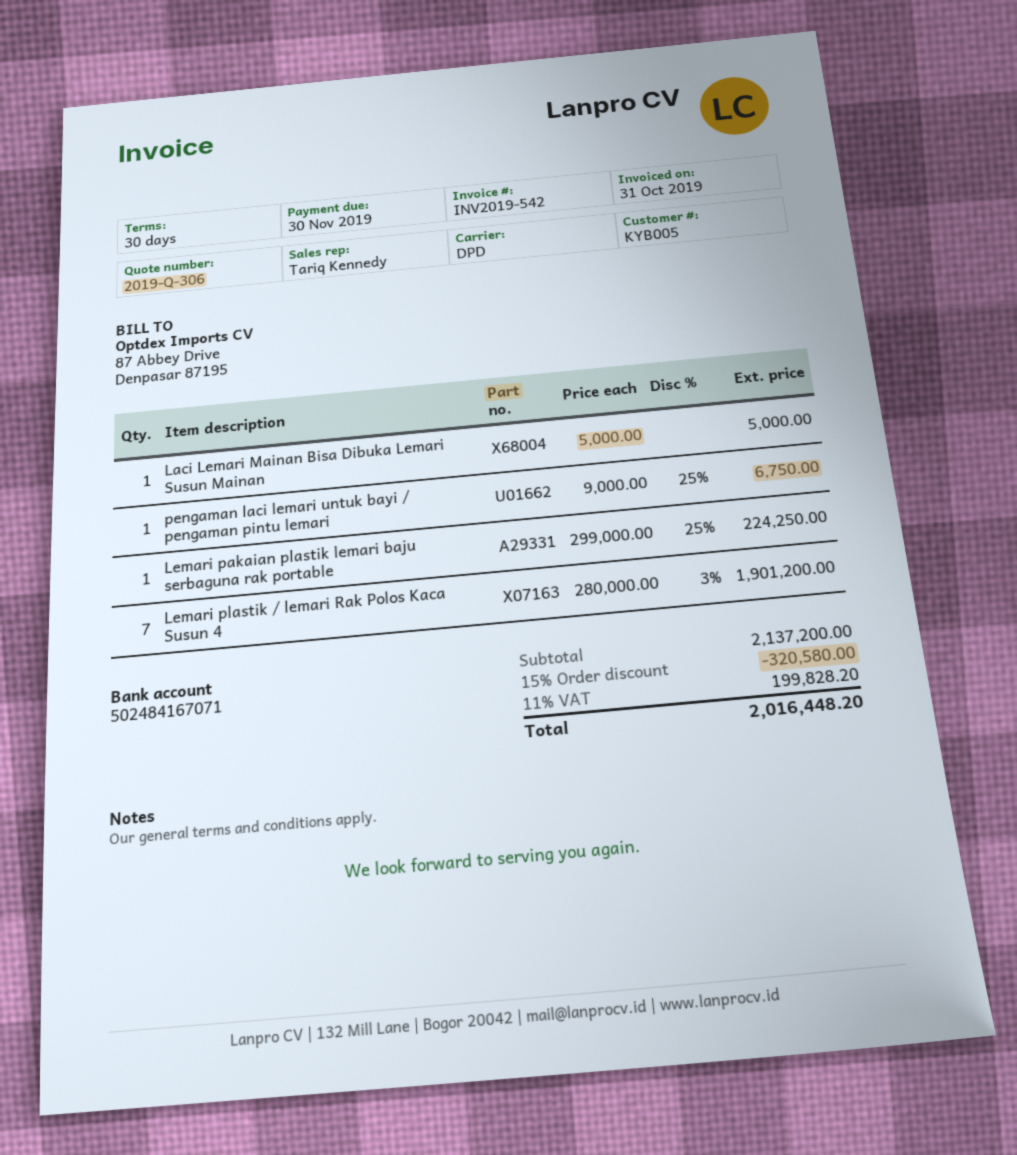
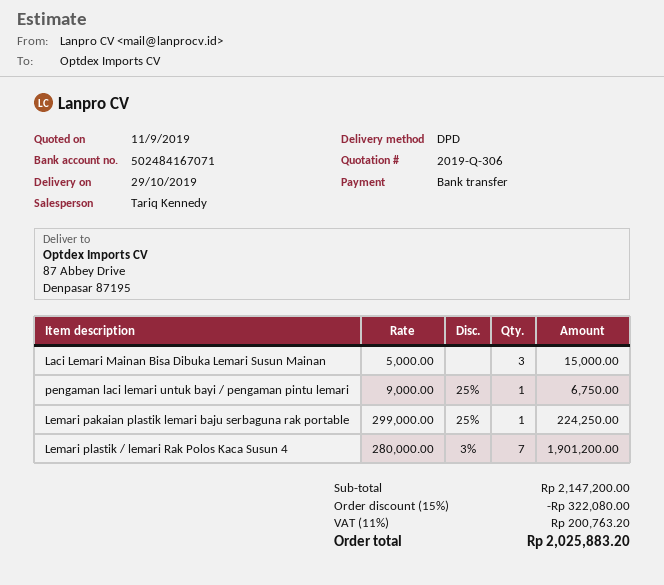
Laci Lemari Mainan Bisa Dibuka Lemari Susun Mainan: 1 x 5000.00 = 5000.00 -> 3 x 5000.00 = 15000.00
subtotal: 2137200.00 -> 2147200.00
discount: 15% = 320580.00 -> 15% = 322080.00
tax: 11% = 199828.20 -> 11% = 200763.20
total: 2016448.20 -> 2025883.20

